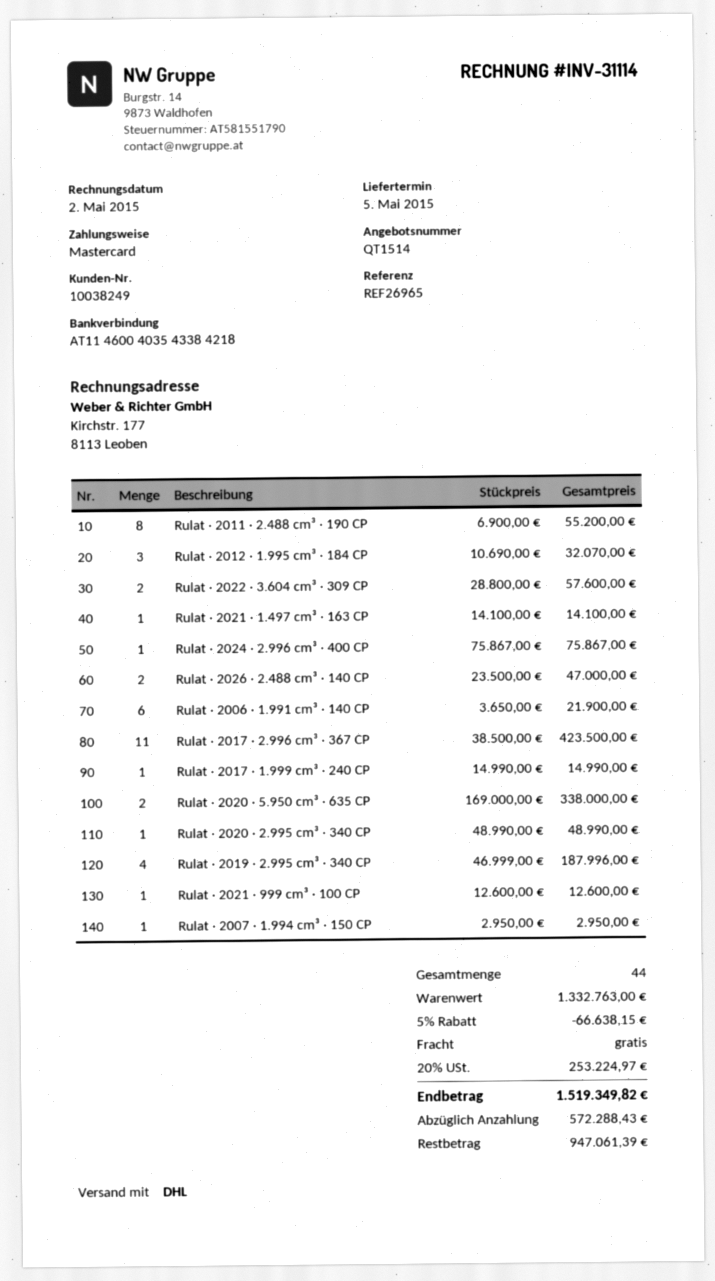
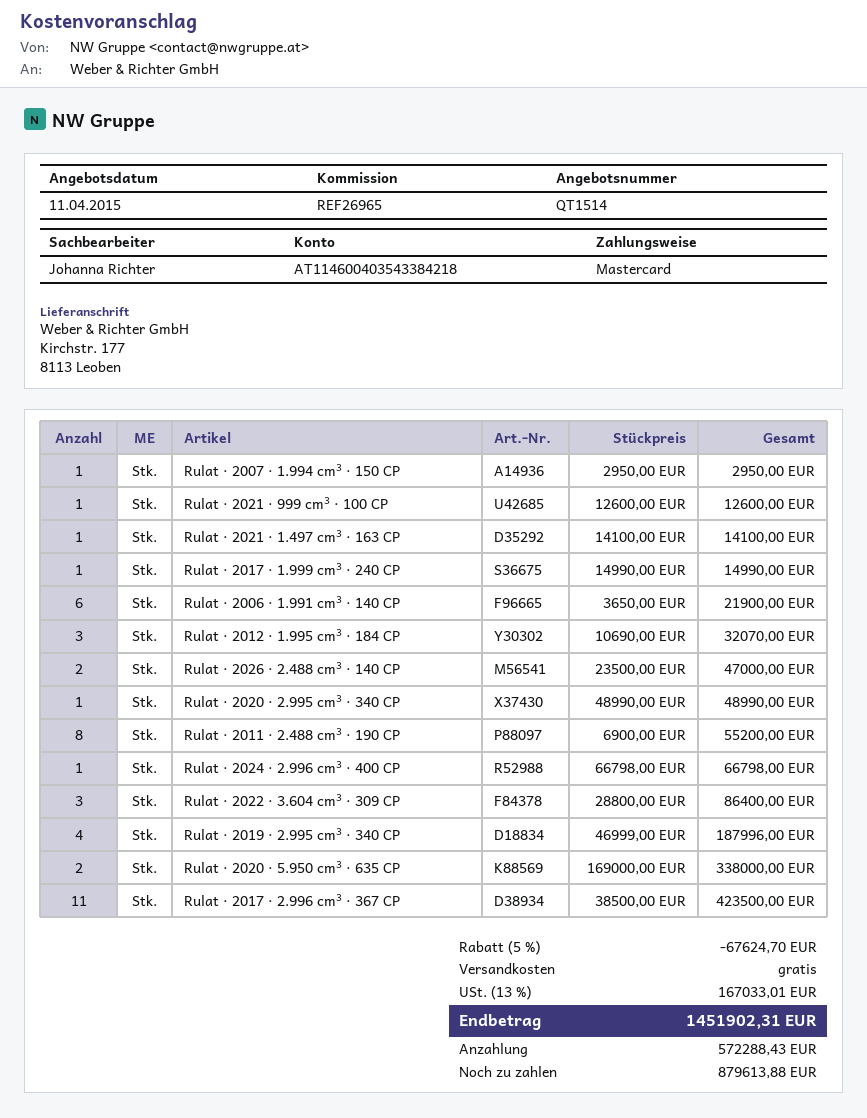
Rulat · 2022 · 3.604 cm³ · 309 CP: 2 x 28800.00 = 57600.00 -> 3 x 28800.00 = 86400.00
Rulat · 2024 · 2.996 cm³ · 400 CP: 1 x 75867.00 = 75867.00 -> 1 x 66798.00 = 66798.00
discount: 5% = 66638.15 -> 5% = 67624.70
tax: 20% = 253224.97 -> 13% = 167033.01
total: 1519349.82 -> 1451902.31
balance: 947061.39 -> 879613.88

